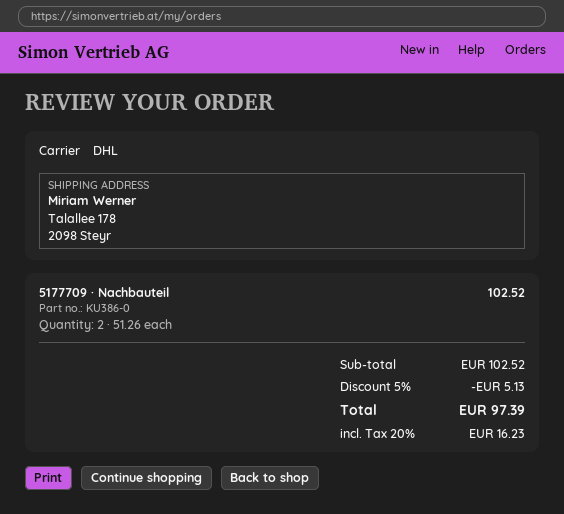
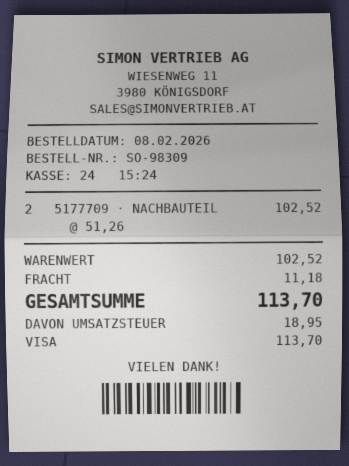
discount: 5% = 5.13 -> none
shipping: none -> 11.18
tax: 16.23 -> 18.95
total: 97.39 -> 113.70

